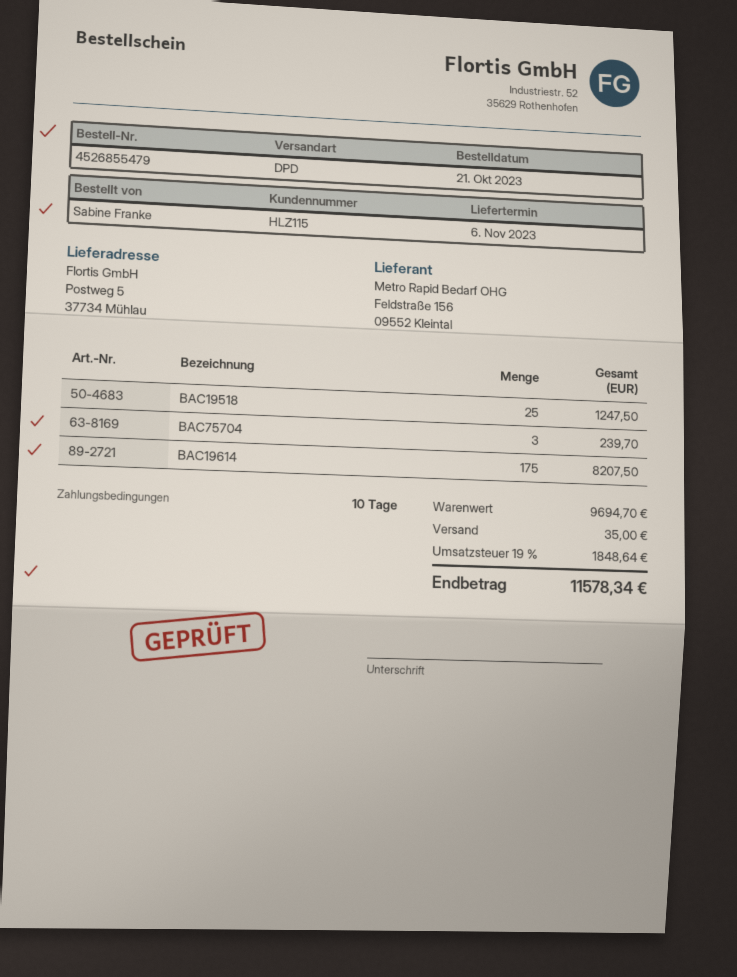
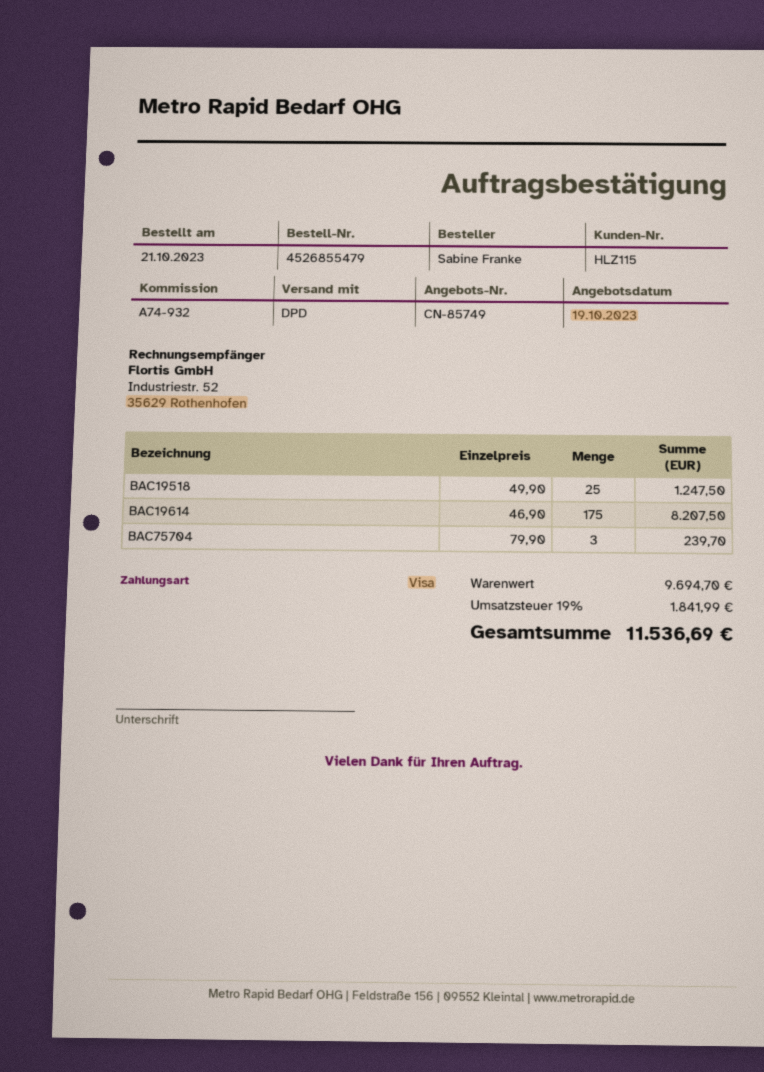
shipping: 35.00 -> none
tax: 19% = 1848.64 -> 19% = 1841.99
total: 11578.34 -> 11536.69

